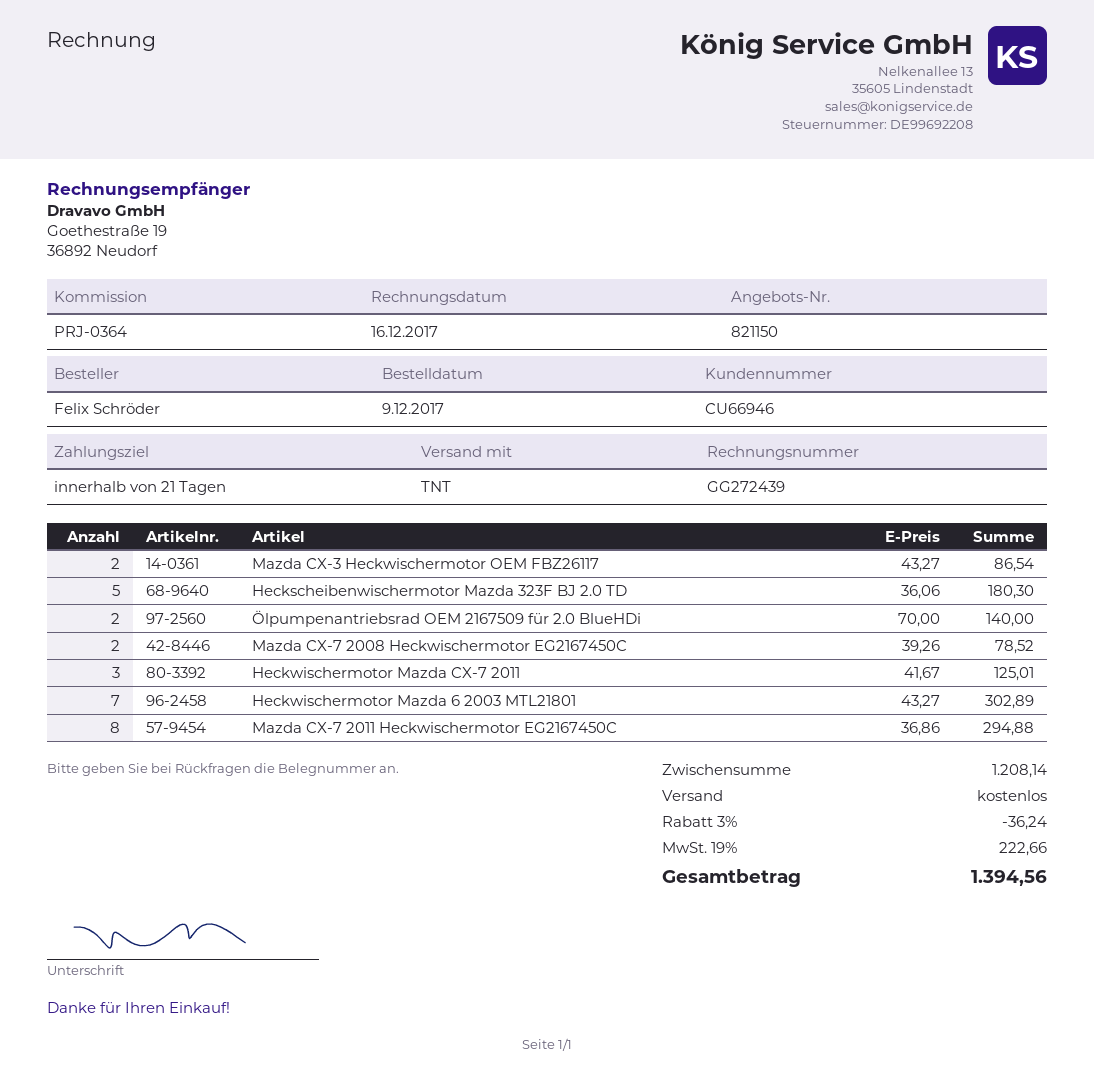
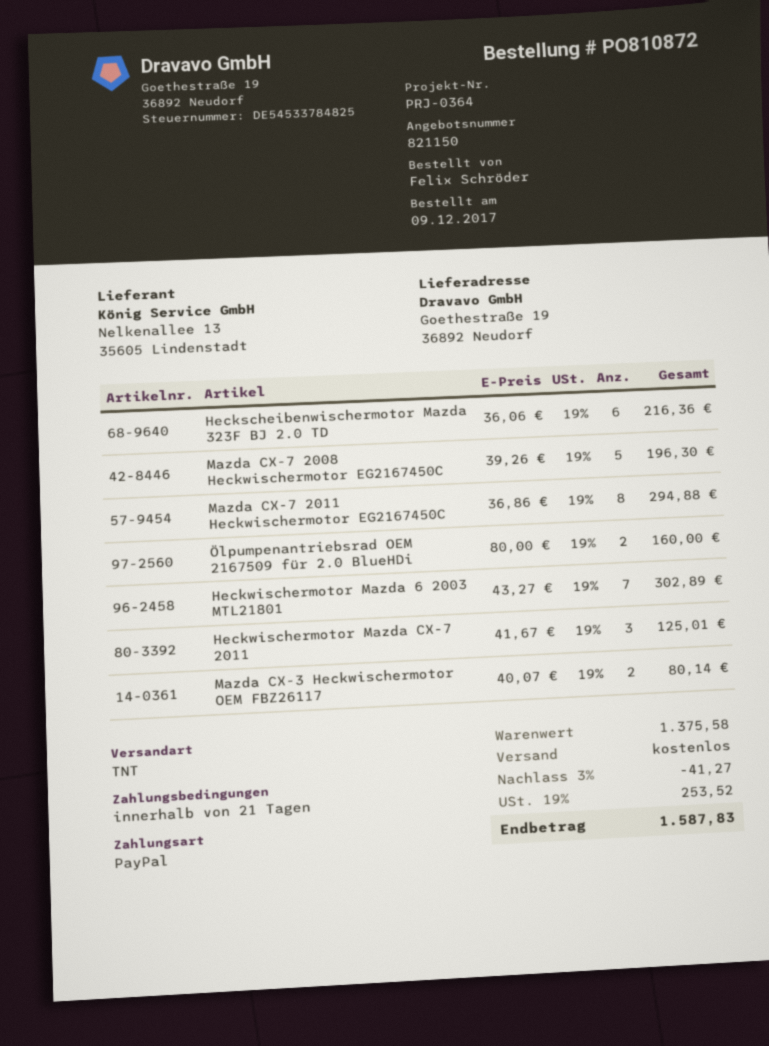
Mazda CX-3 Heckwischermotor OEM FBZ26117: 2 x 43.27 = 86.54 -> 2 x 40.07 = 80.14
Heckscheibenwischermotor Mazda 323F BJ 2.0 TD: 5 x 36.06 = 180.30 -> 6 x 36.06 = 216.36
Ölpumpenantriebsrad OEM 2167509 für 2.0 BlueHDi: 2 x 70.00 = 140.00 -> 2 x 80.00 = 160.00
Mazda CX-7 2008 Heckwischermotor EG2167450C: 2 x 39.26 = 78.52 -> 5 x 39.26 = 196.30
subtotal: 1208.14 -> 1375.58
discount: 3% = 36.24 -> 3% = 41.27
tax: 19% = 222.66 -> 19% = 253.52
total: 1394.56 -> 1587.83

